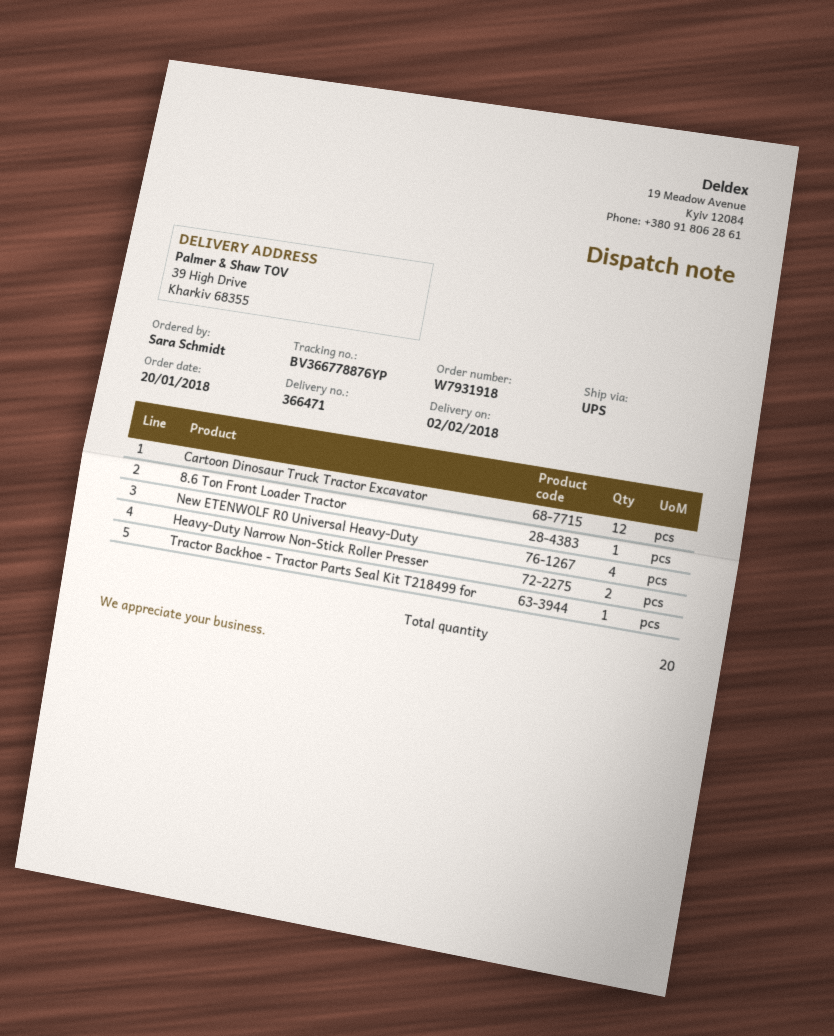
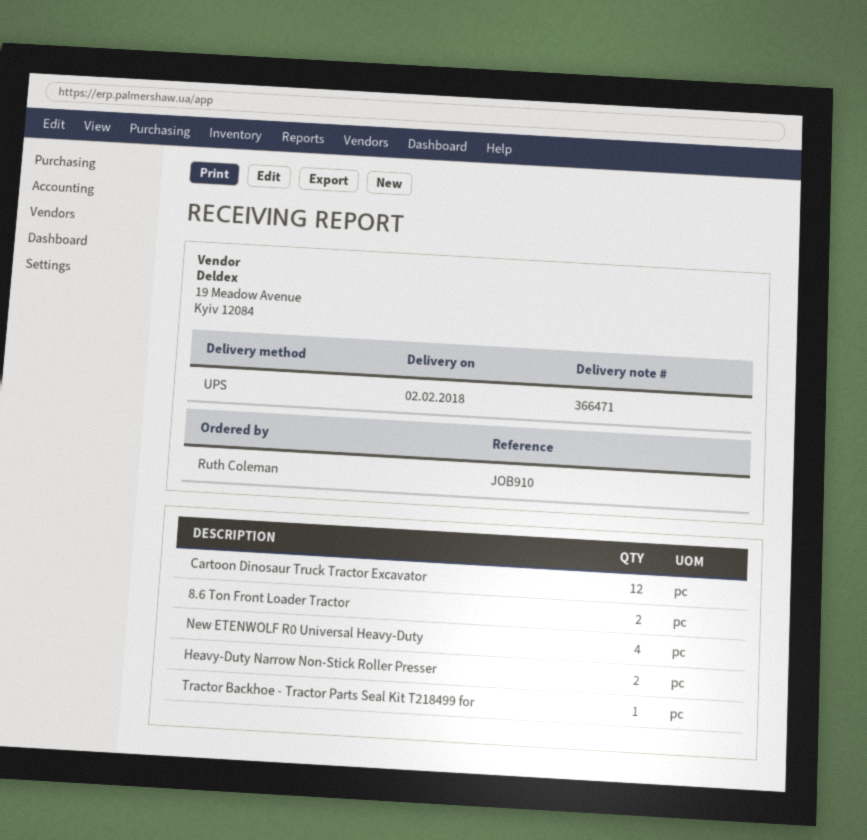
ordered by: Sara Schmidt -> Ruth Coleman
8.6 Ton Front Loader Tractor: 1 -> 2

